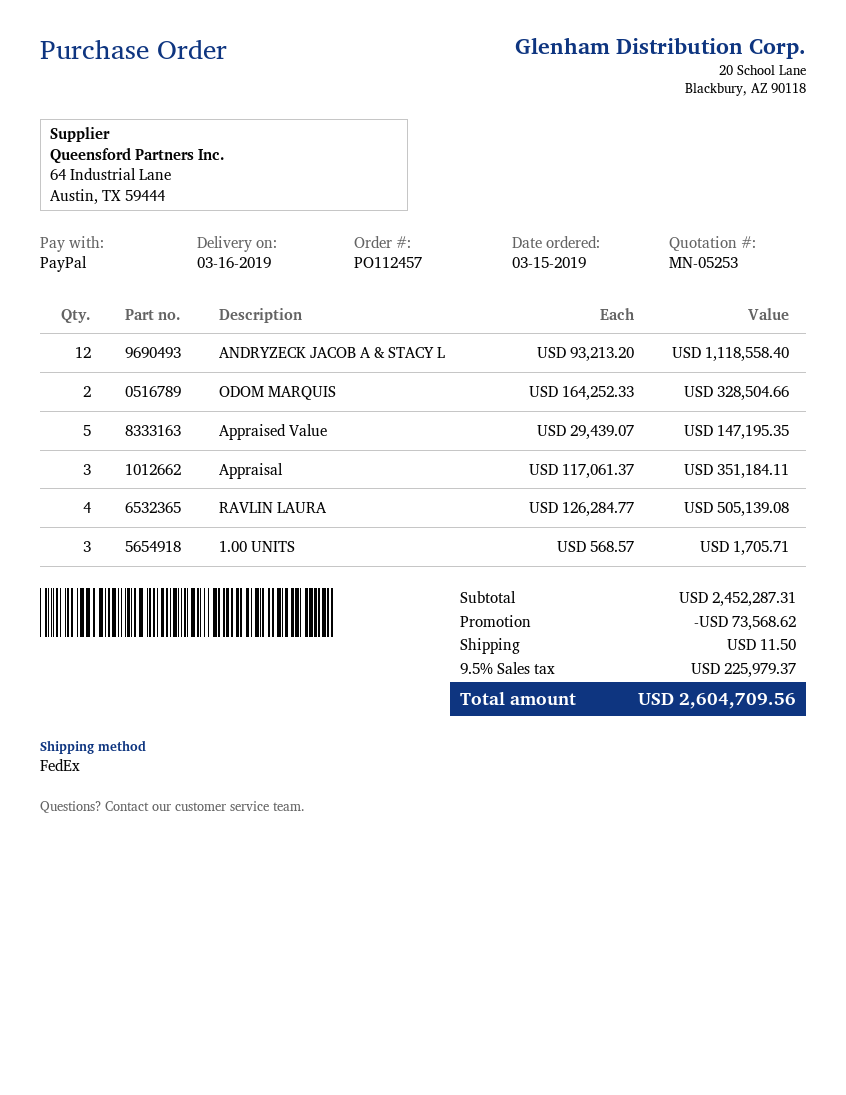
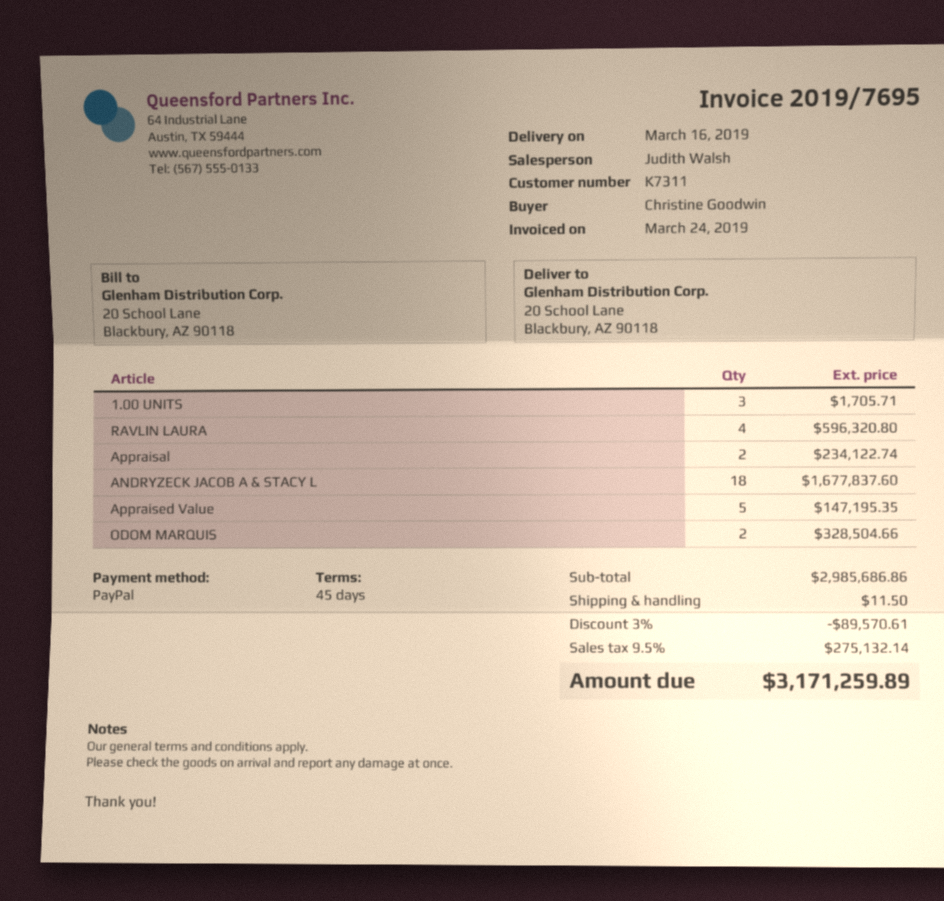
ANDRYZECK JACOB A & STACY L: 12 for 1118558.40 -> 18 for 1677837.60
Appraisal: 3 for 351184.11 -> 2 for 234122.74
RAVLIN LAURA: 4 for 505139.08 -> 4 for 596320.80
subtotal: 2452287.31 -> 2985686.86
discount: 73568.62 -> 89570.61
tax: 9.5% = 225979.37 -> 9.5% = 275132.14
total: 2604709.56 -> 3171259.89

